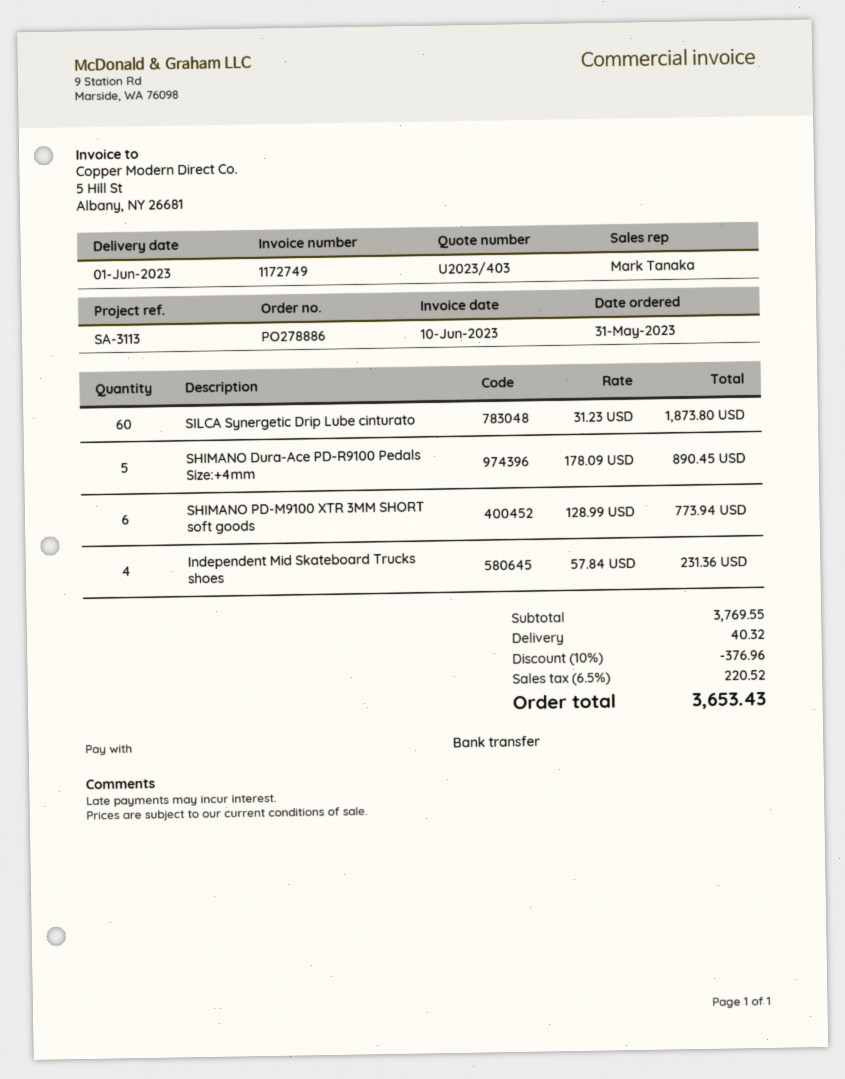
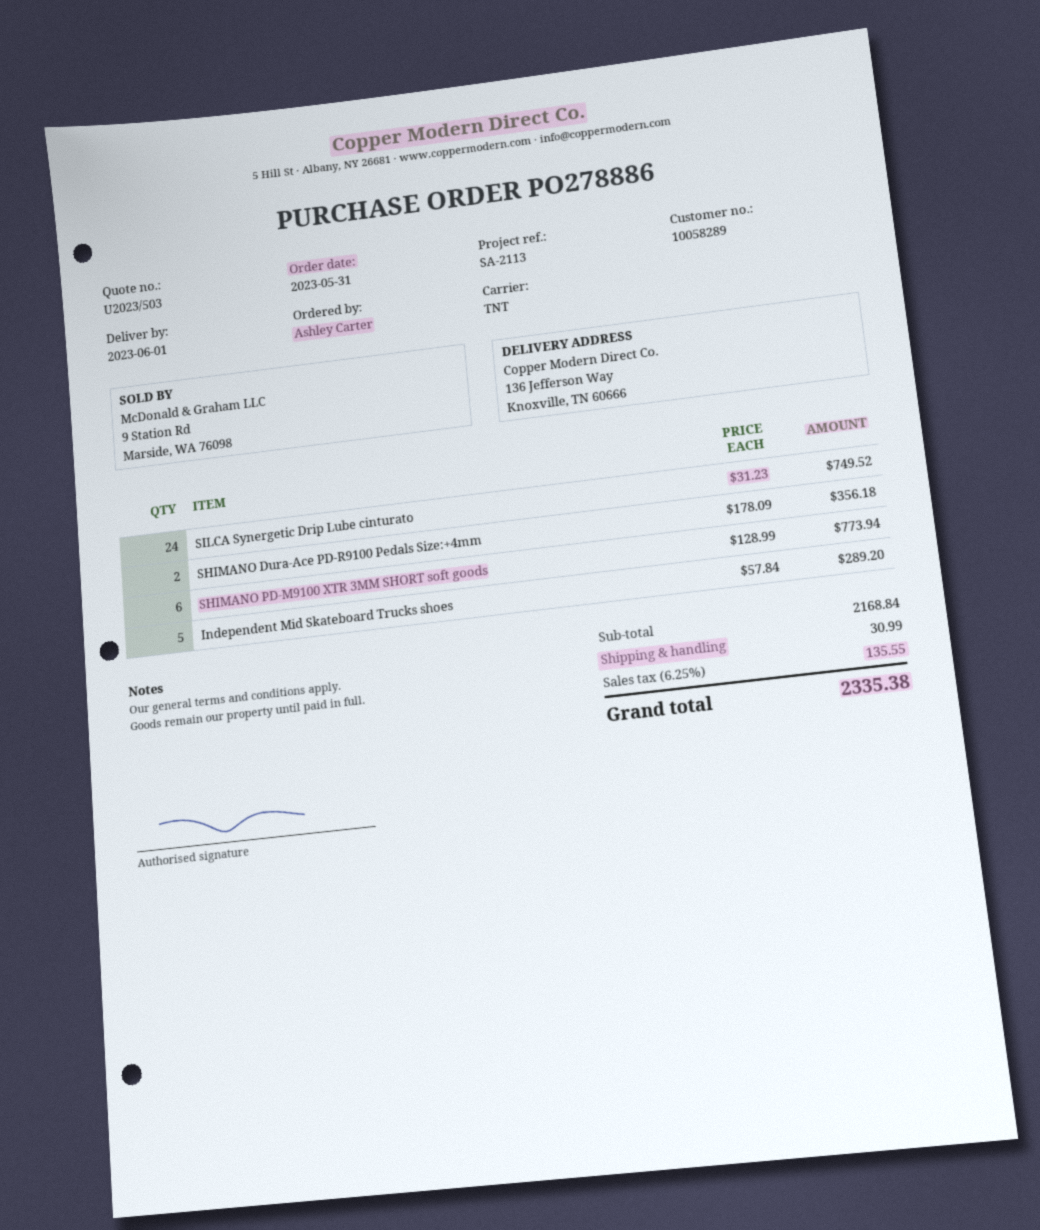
quote number: U2023/403 -> U2023/503
reference: SA-3113 -> SA-2113
SILCA Synergetic Drip Lube cinturato: 60 x 31.23 = 1873.80 -> 24 x 31.23 = 749.52
SHIMANO Dura-Ace PD-R9100 Pedals Size:+4mm: 5 x 178.09 = 890.45 -> 2 x 178.09 = 356.18
Independent Mid Skateboard Trucks shoes: 4 x 57.84 = 231.36 -> 5 x 57.84 = 289.20
subtotal: 3769.55 -> 2168.84
discount: 10% = 376.96 -> none
shipping: 40.32 -> 30.99
tax: 6.5% = 220.52 -> 6.25% = 135.55
total: 3653.43 -> 2335.38

